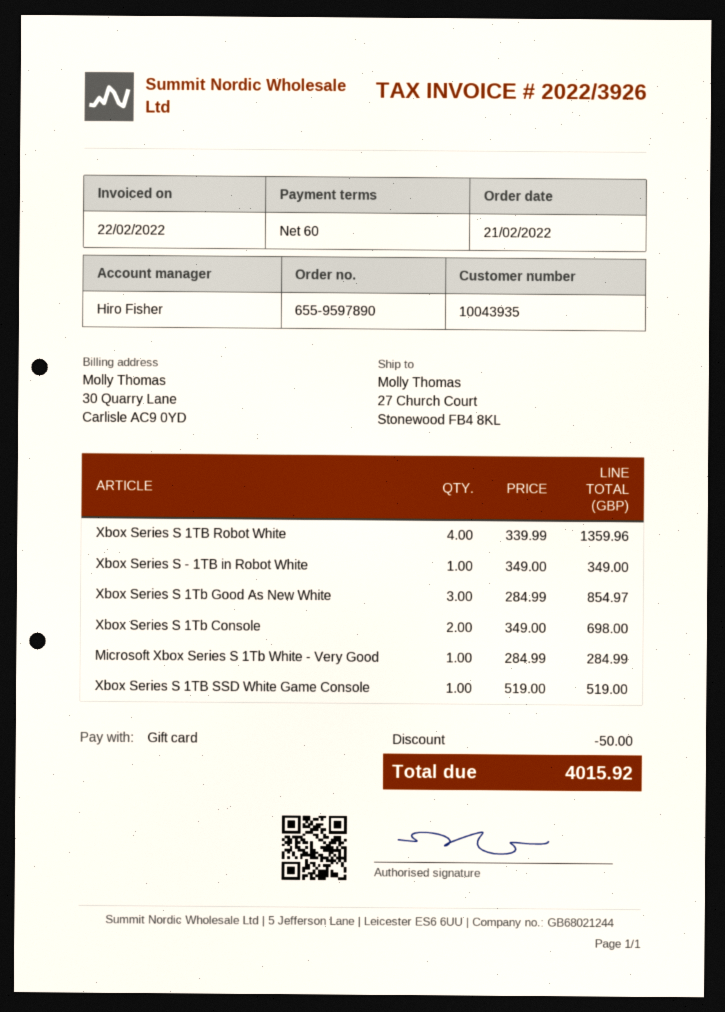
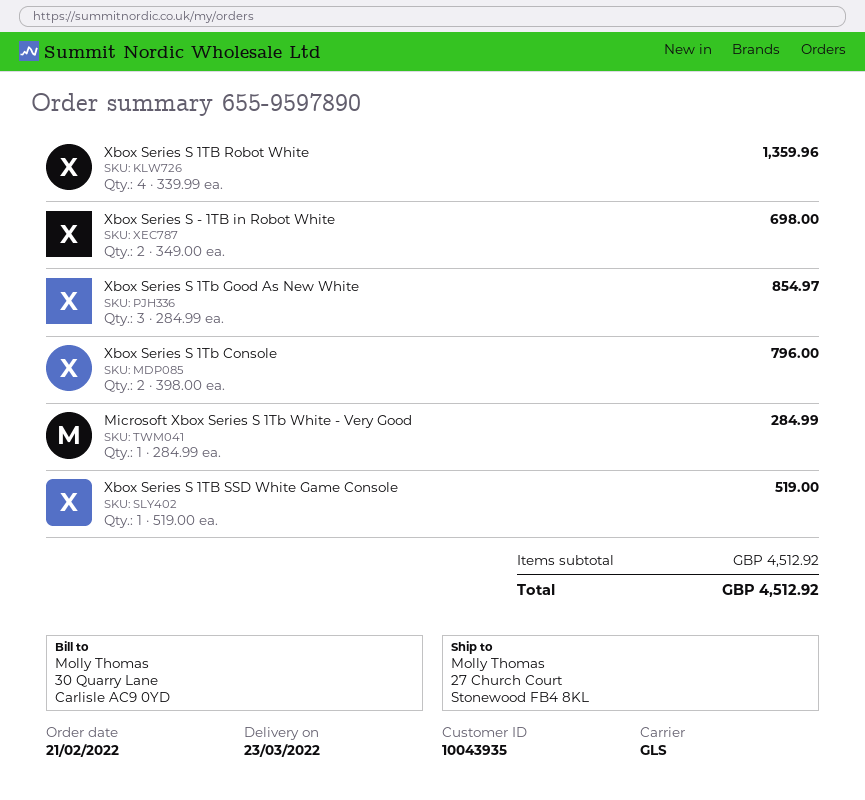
Xbox Series S - 1TB in Robot White: 1 x 349.00 = 349.00 -> 2 x 349.00 = 698.00
Xbox Series S 1Tb Console: 2 x 349.00 = 698.00 -> 2 x 398.00 = 796.00
discount: 50.00 -> none
total: 4015.92 -> 4512.92

